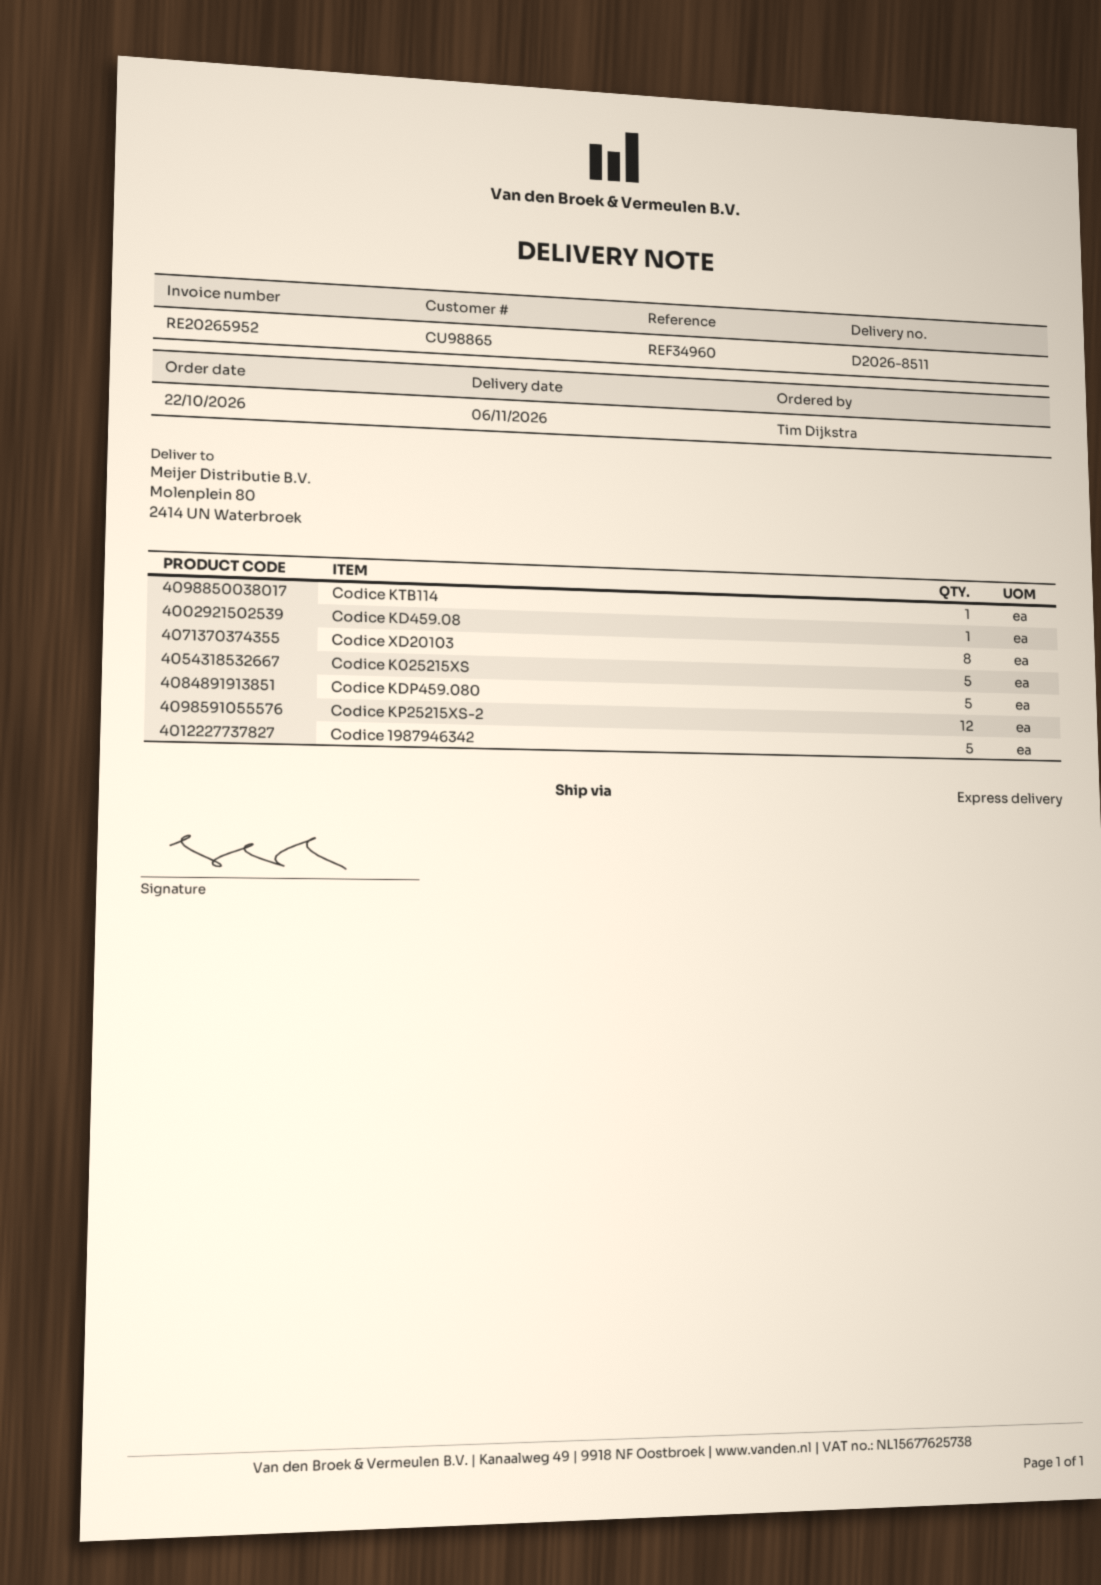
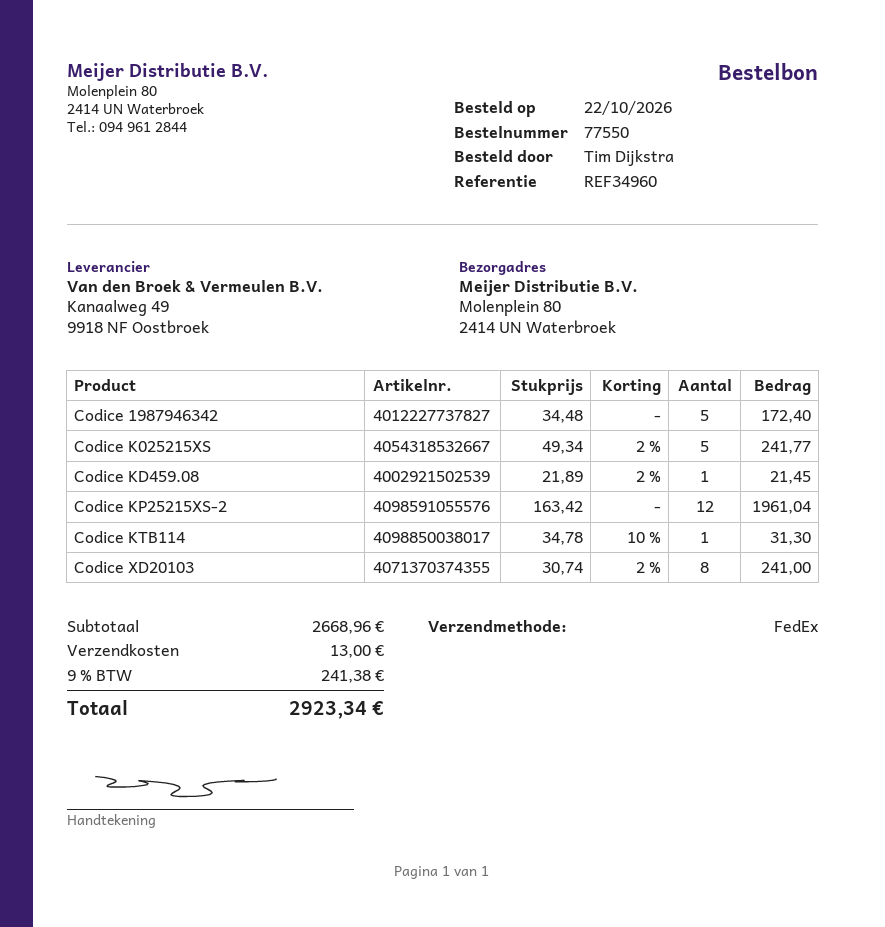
shipping method: express -> FedEx
Codice KDP459.080: 5 -> none

